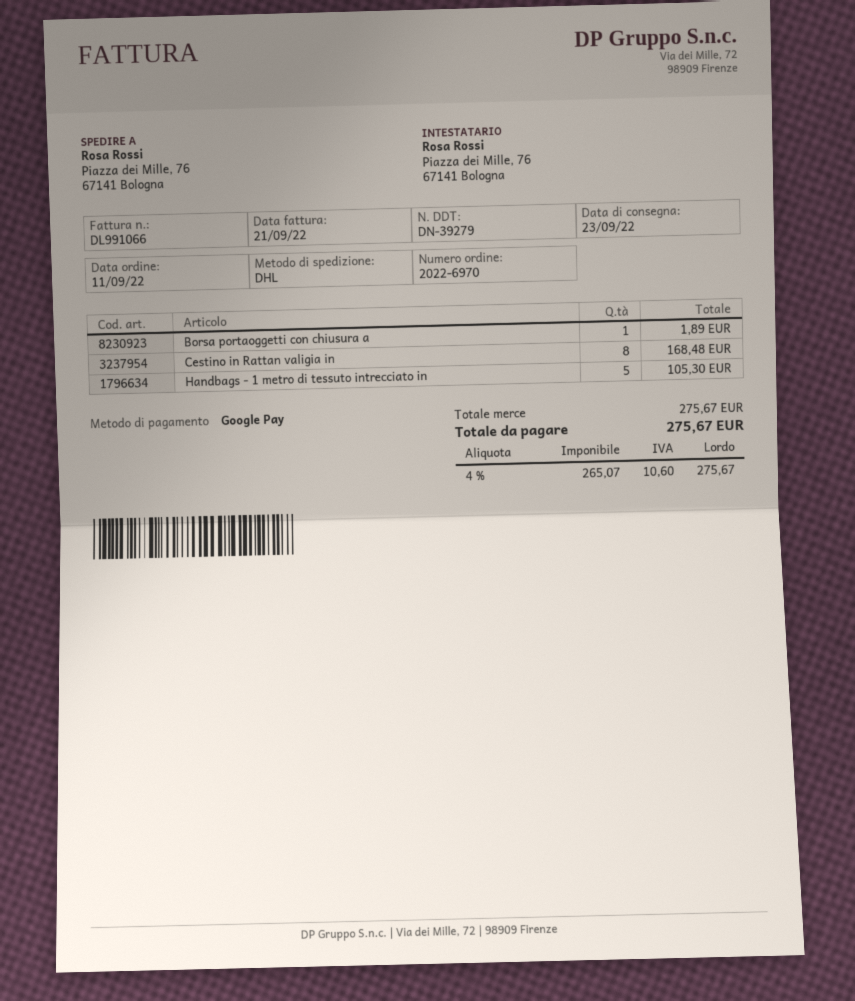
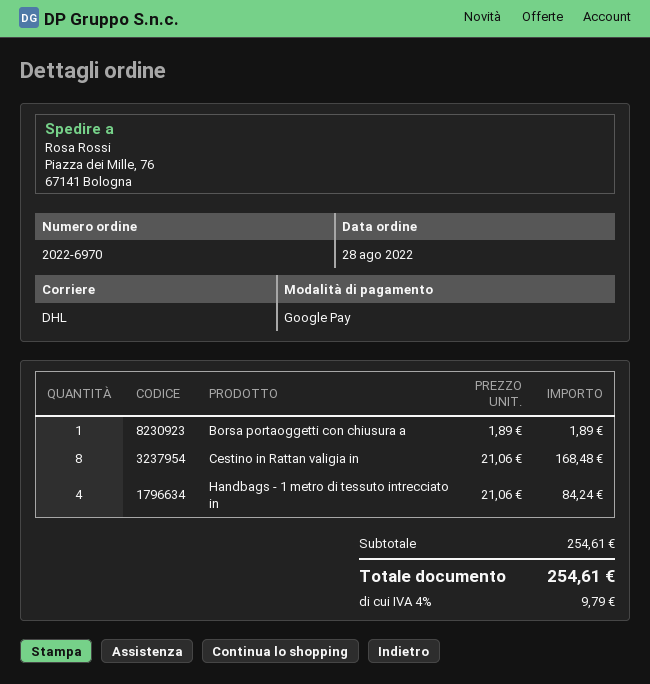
order date: 2022-09-11 -> 2022-08-28
Handbags - 1 metro di tessuto intrecciato in: 5 for 105.30 -> 4 for 84.24
subtotal: 275.67 -> 254.61
tax: 4% = 10.60 -> 4% = 9.79
total: 275.67 -> 254.61

